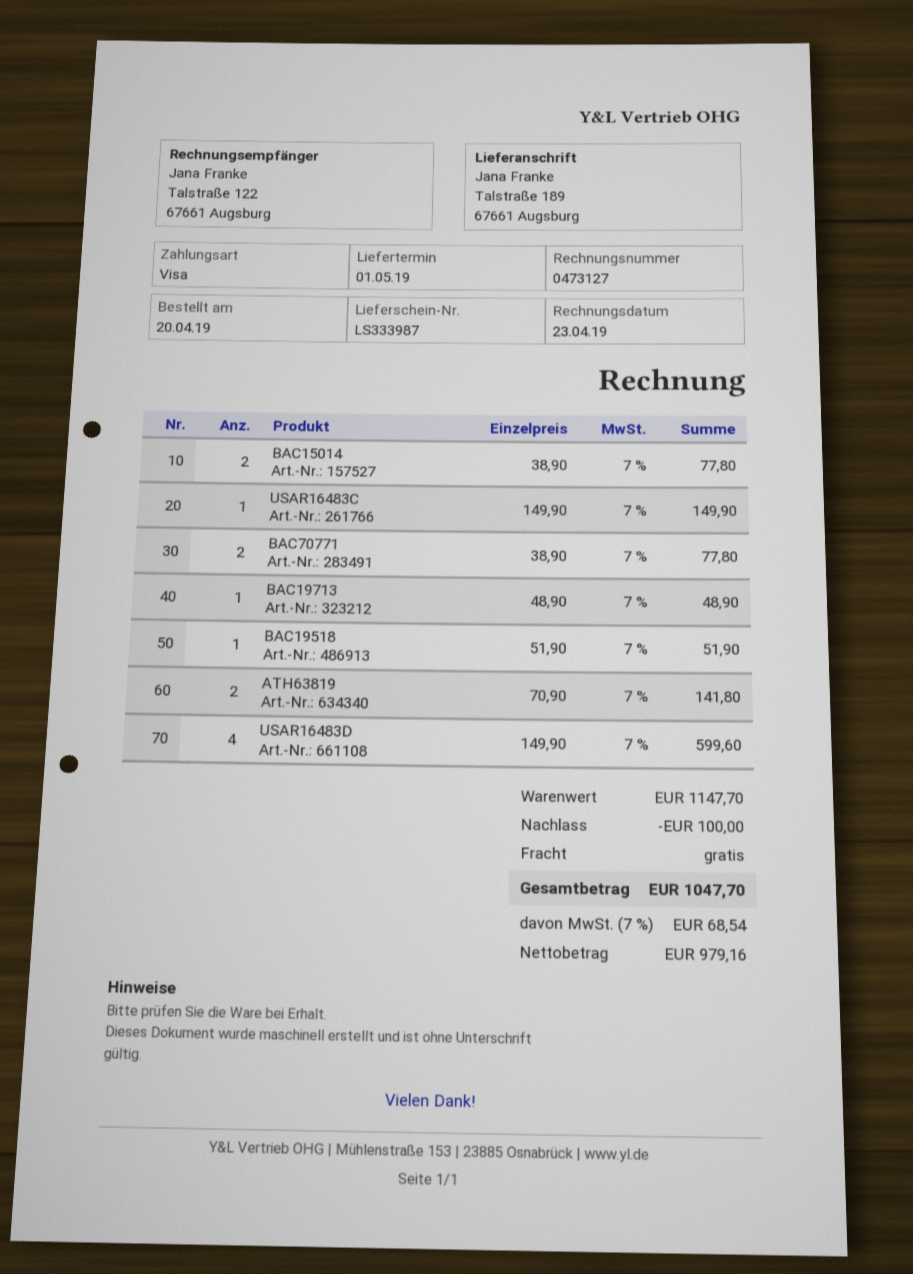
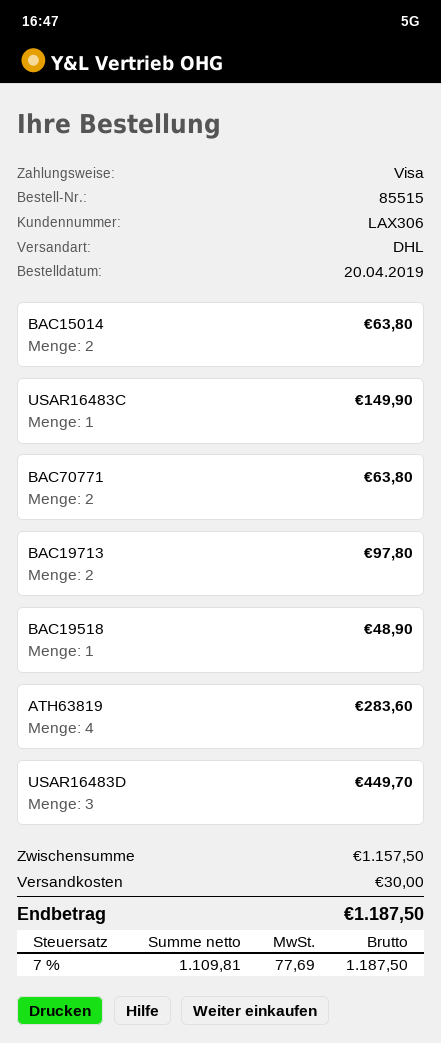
BAC15014: 2 for 77.80 -> 2 for 63.80
BAC70771: 2 for 77.80 -> 2 for 63.80
BAC19713: 1 for 48.90 -> 2 for 97.80
BAC19518: 1 for 51.90 -> 1 for 48.90
ATH63819: 2 for 141.80 -> 4 for 283.60
USAR16483D: 4 for 599.60 -> 3 for 449.70
subtotal: 1147.70 -> 1157.50
discount: 100.00 -> none
shipping: 0.00 -> 30.00
net: 979.16 -> 1109.81
tax: 7% = 68.54 -> 7% = 77.69
total: 1047.70 -> 1187.50

